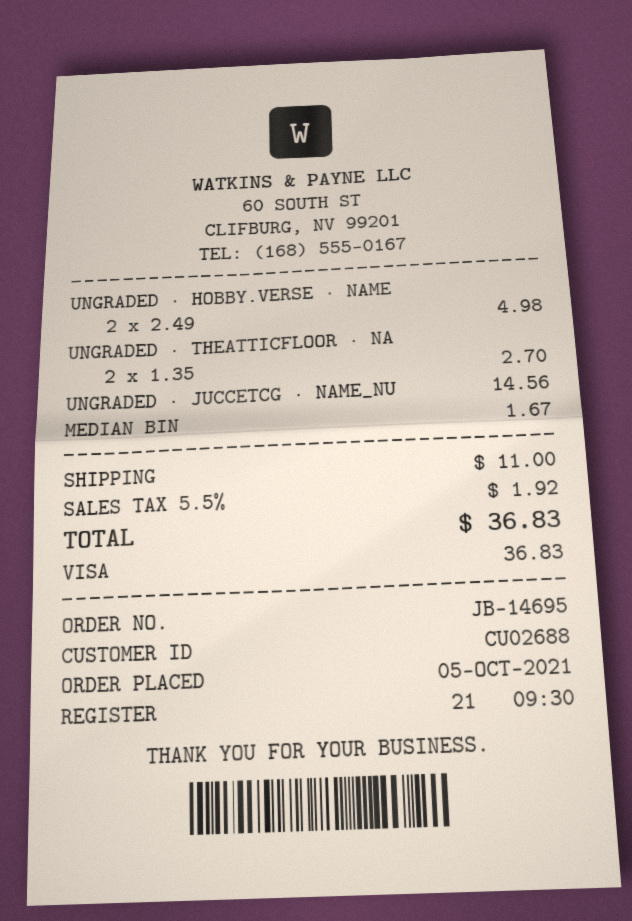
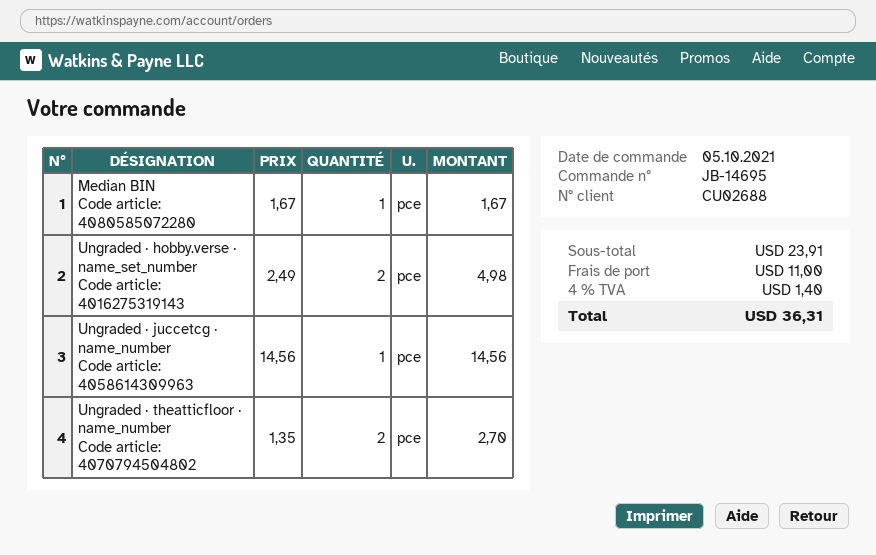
tax: 5.5% = 1.92 -> 4% = 1.40
total: 36.83 -> 36.31

